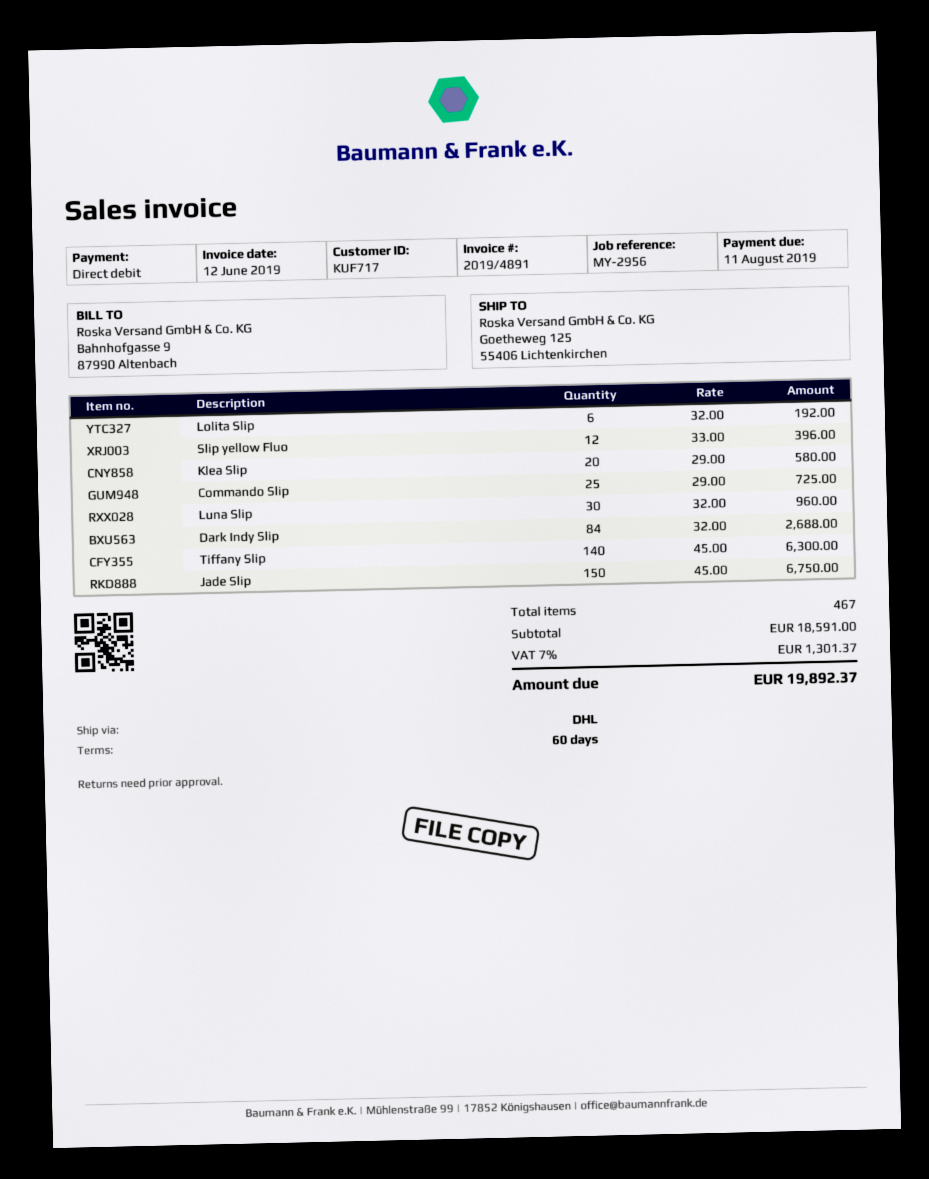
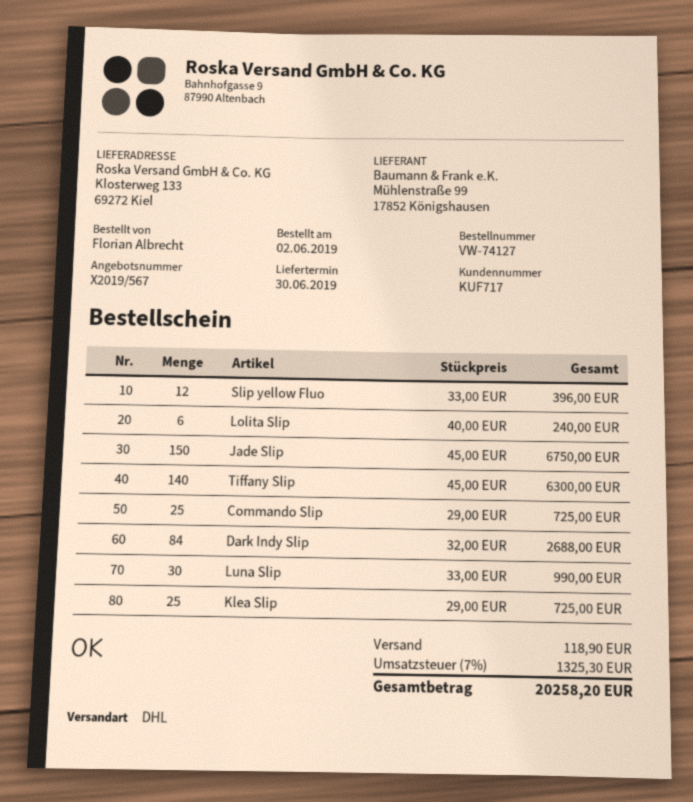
ship to: Goetheweg 125, 55406 Lichtenkirchen -> Klosterweg 133, 69272 Kiel
Lolita Slip: 6 x 32.00 = 192.00 -> 6 x 40.00 = 240.00
Klea Slip: 20 x 29.00 = 580.00 -> 25 x 29.00 = 725.00
Luna Slip: 30 x 32.00 = 960.00 -> 30 x 33.00 = 990.00
shipping: none -> 118.90
tax: 7% = 1301.37 -> 7% = 1325.30
total: 19892.37 -> 20258.20

